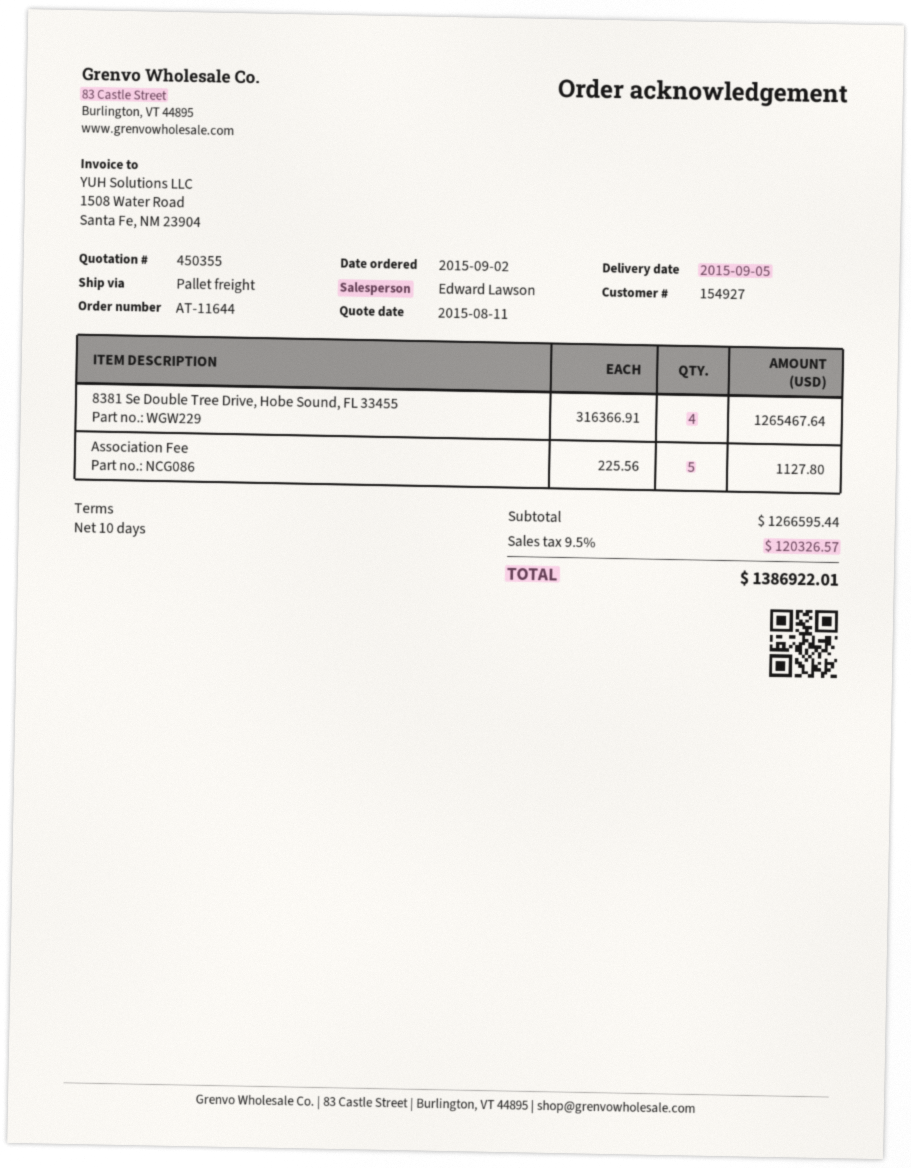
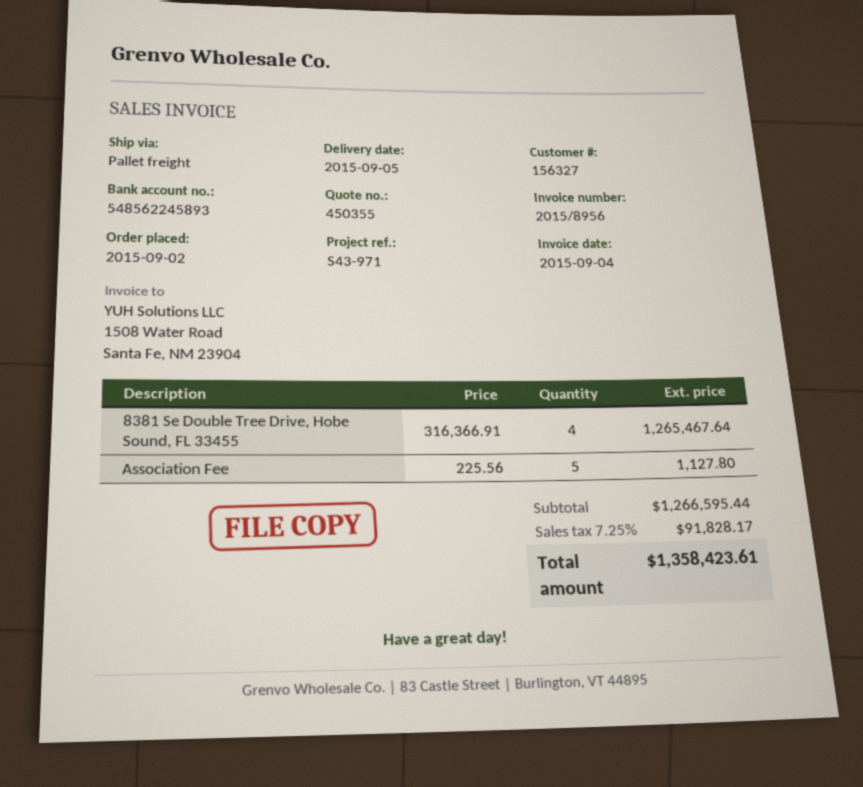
customer number: 154927 -> 156327
tax: 9.5% = 120326.57 -> 7.25% = 91828.17
total: 1386922.01 -> 1358423.61

